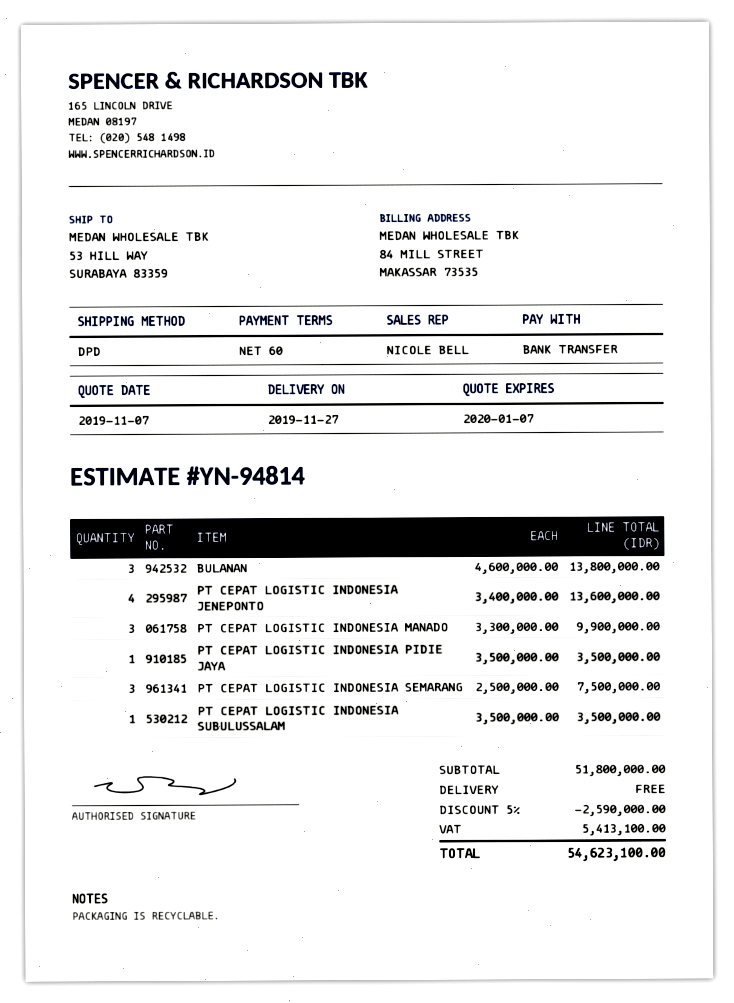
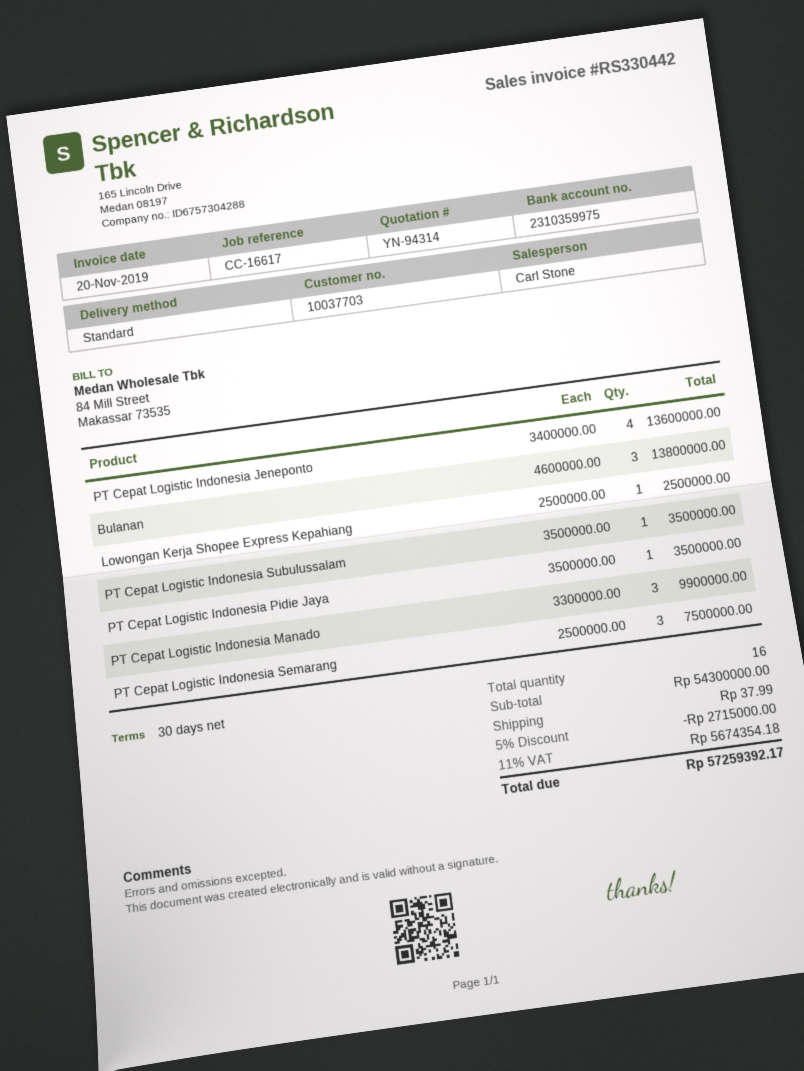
quote number: YN-94814 -> YN-94314
payment terms: 60 days -> 30 days
sales rep: NICOLE BELL -> Carl Stone
shipping method: DPD -> standard
Lowongan Kerja Shopee Express Kepahiang: none -> 1 x 2500000.00 = 2500000.00
subtotal: 51800000.00 -> 54300000.00
discount: 5% = 2590000.00 -> 5% = 2715000.00
shipping: 0.00 -> 37.99
tax: 5413100.00 -> 5674354.18
total: 54623100.00 -> 57259392.17

